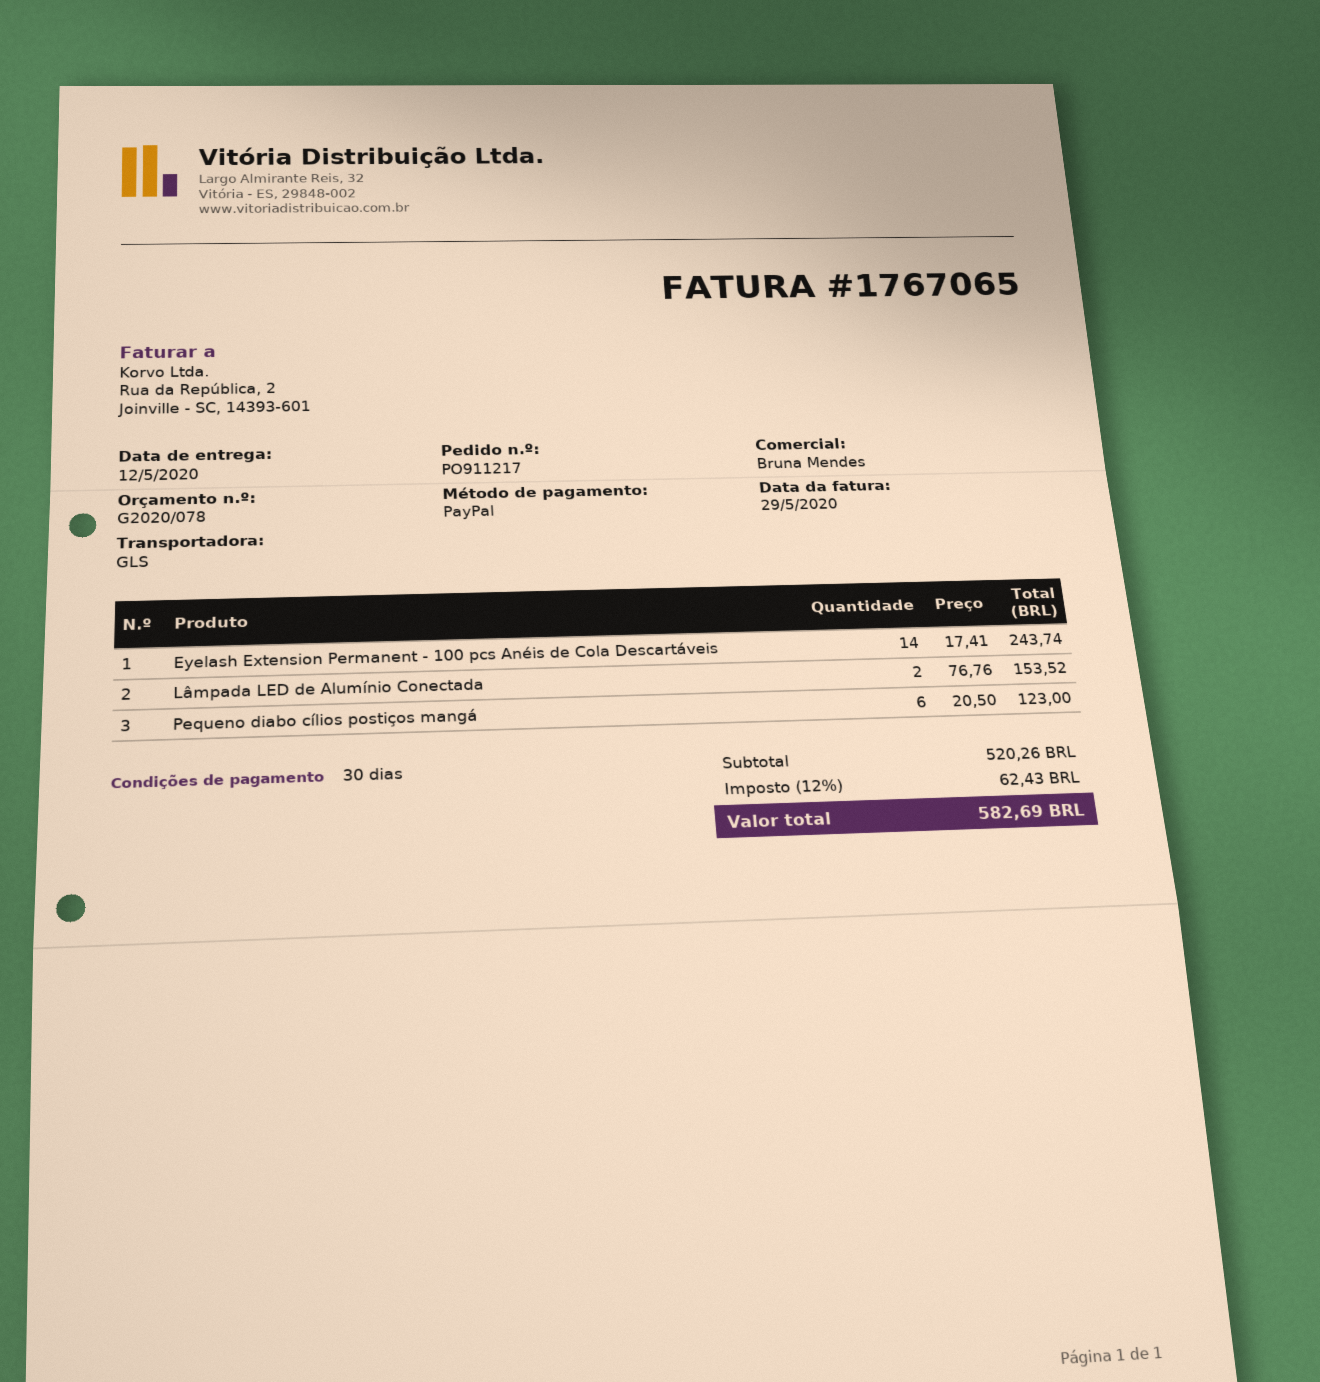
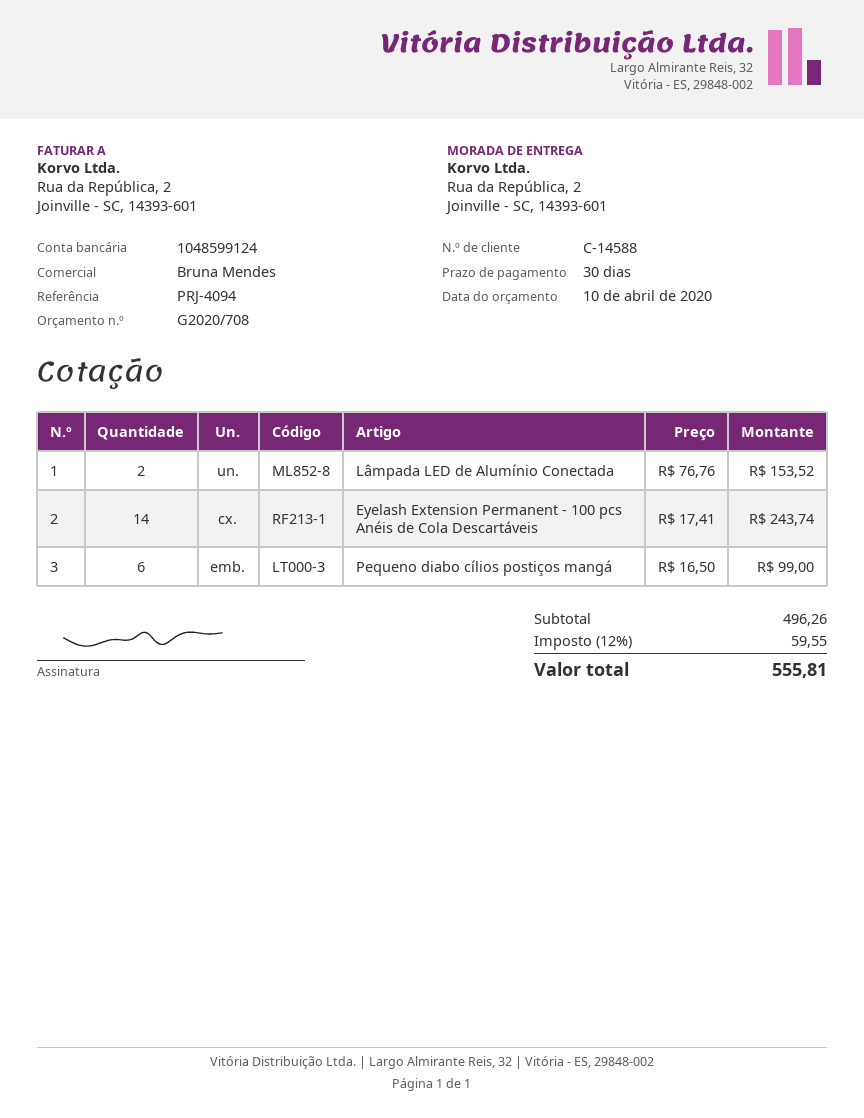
quote number: G2020/078 -> G2020/708
Pequeno diabo cílios postiços mangá: 6 x 20.50 = 123.00 -> 6 x 16.50 = 99.00
subtotal: 520.26 -> 496.26
tax: 12% = 62.43 -> 12% = 59.55
total: 582.69 -> 555.81

